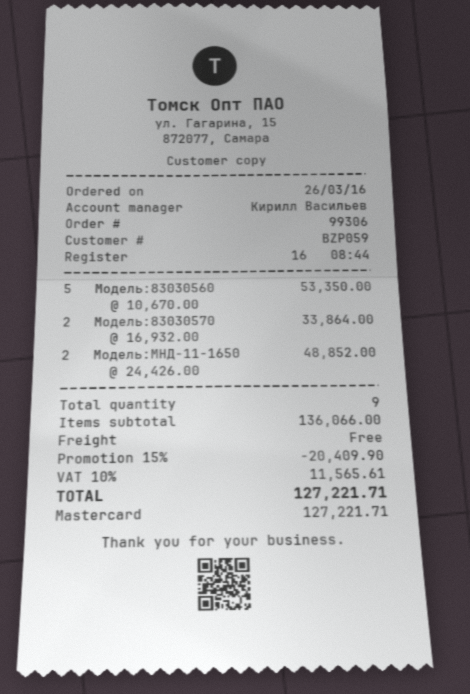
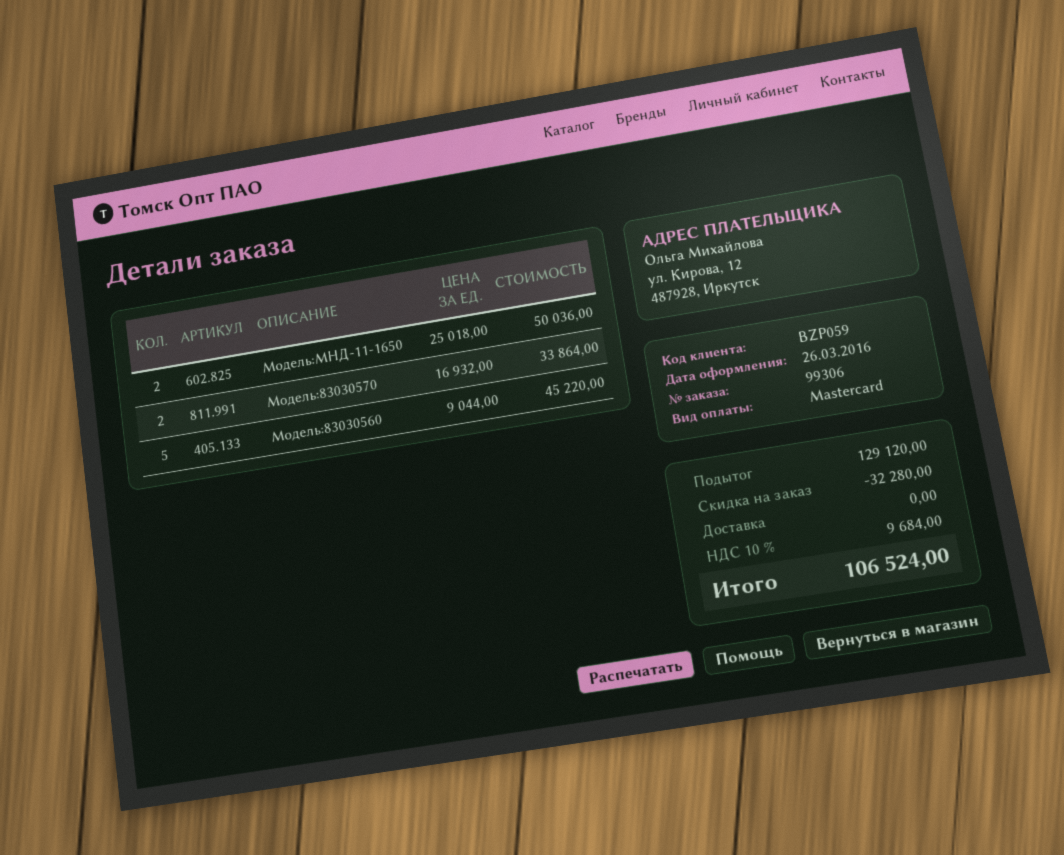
Модель:83030560: 5 x 10670.00 = 53350.00 -> 5 x 9044.00 = 45220.00
Модель:МНД-11-1650: 2 x 24426.00 = 48852.00 -> 2 x 25018.00 = 50036.00
subtotal: 136066.00 -> 129120.00
discount: 20409.90 -> 32280.00
tax: 10% = 11565.61 -> 10% = 9684.00
total: 127221.71 -> 106524.00

